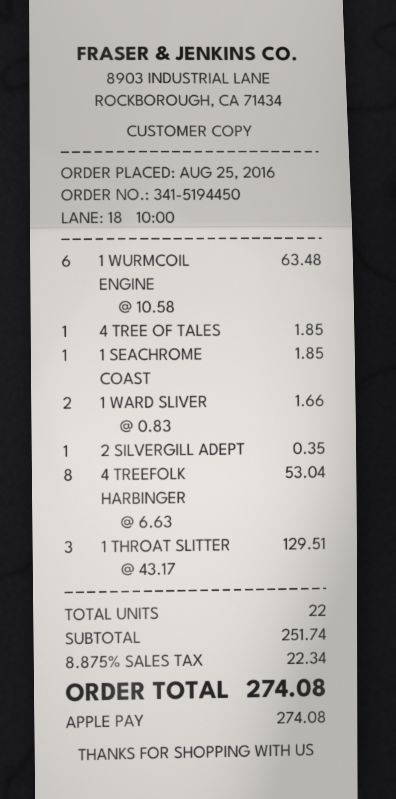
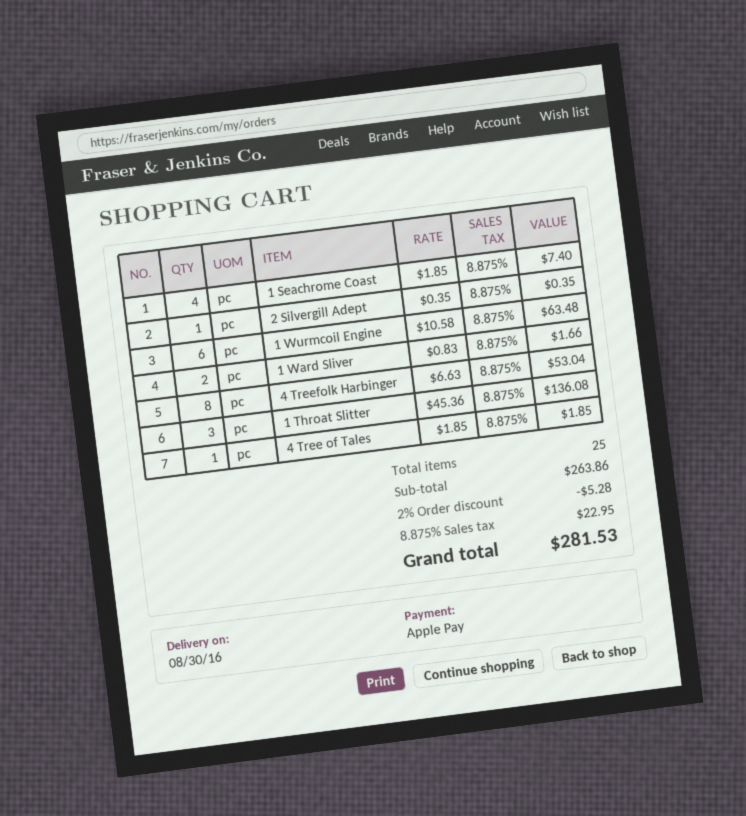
1 SEACHROME COAST: 1 x 1.85 = 1.85 -> 4 x 1.85 = 7.40
1 THROAT SLITTER: 3 x 43.17 = 129.51 -> 3 x 45.36 = 136.08
total quantity: 22 -> 25
subtotal: 251.74 -> 263.86
discount: none -> 2% = 5.28
tax: 8.875% = 22.34 -> 8.875% = 22.95
total: 274.08 -> 281.53

